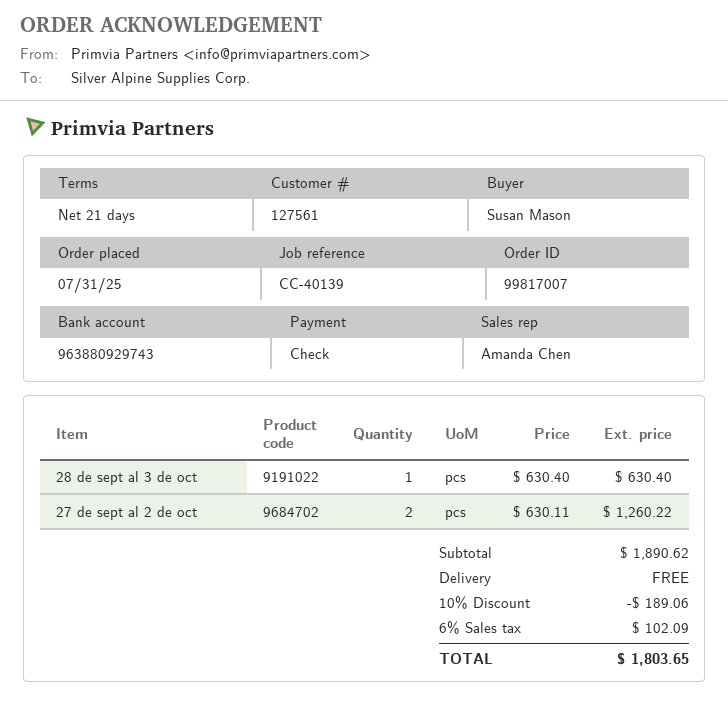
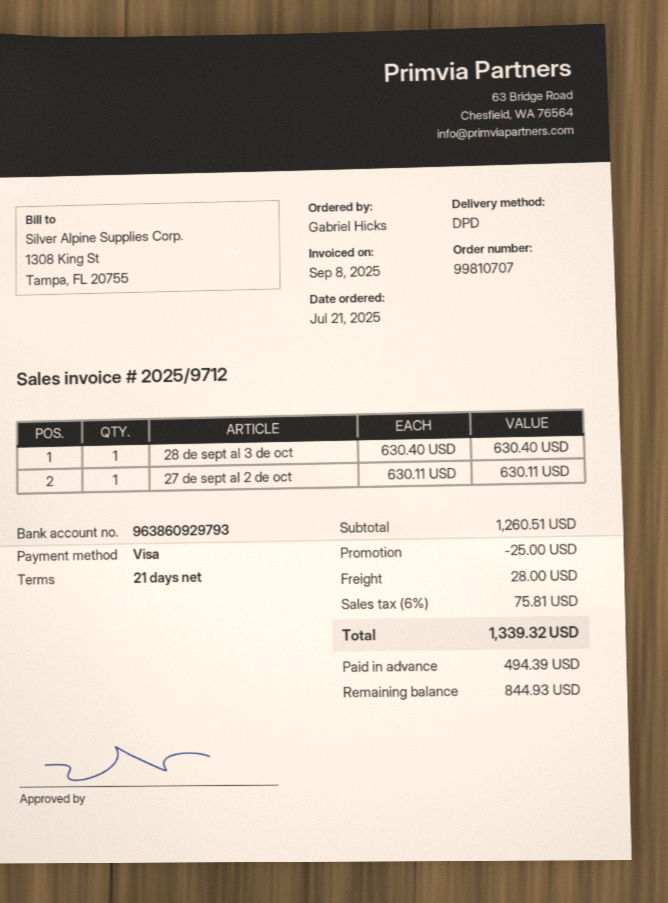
order number: 99817007 -> 99810707
order date: 2025-07-31 -> 2025-07-21
ordered by: Susan Mason -> Gabriel Hicks
payment method: cheque -> Visa
bank account: 963880929743 -> 963860929793
27 de sept al 2 de oct: 2 x 630.11 = 1260.22 -> 1 x 630.11 = 630.11
subtotal: 1890.62 -> 1260.51
discount: 189.06 -> 25.00
shipping: 0.00 -> 28.00
tax: 6% = 102.09 -> 6% = 75.81
total: 1803.65 -> 1339.32

